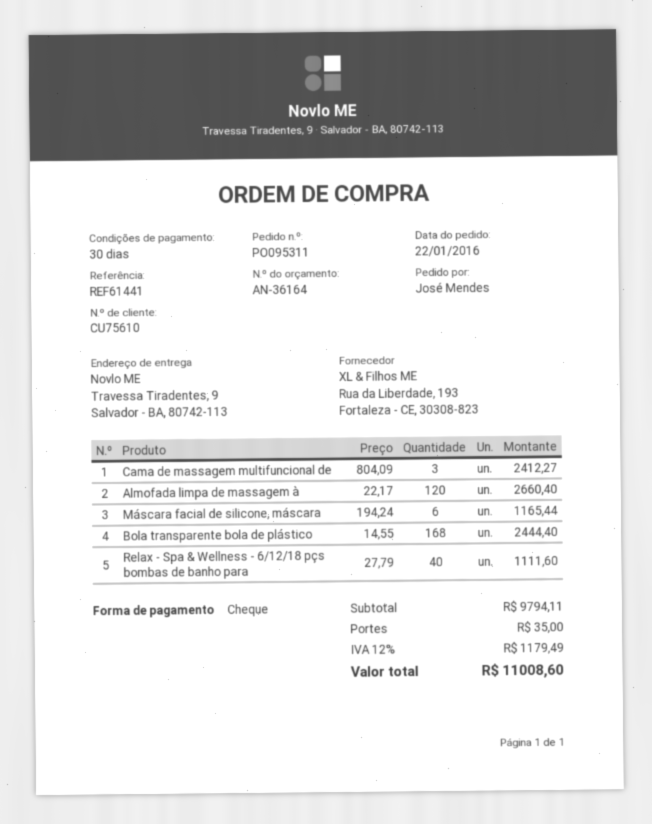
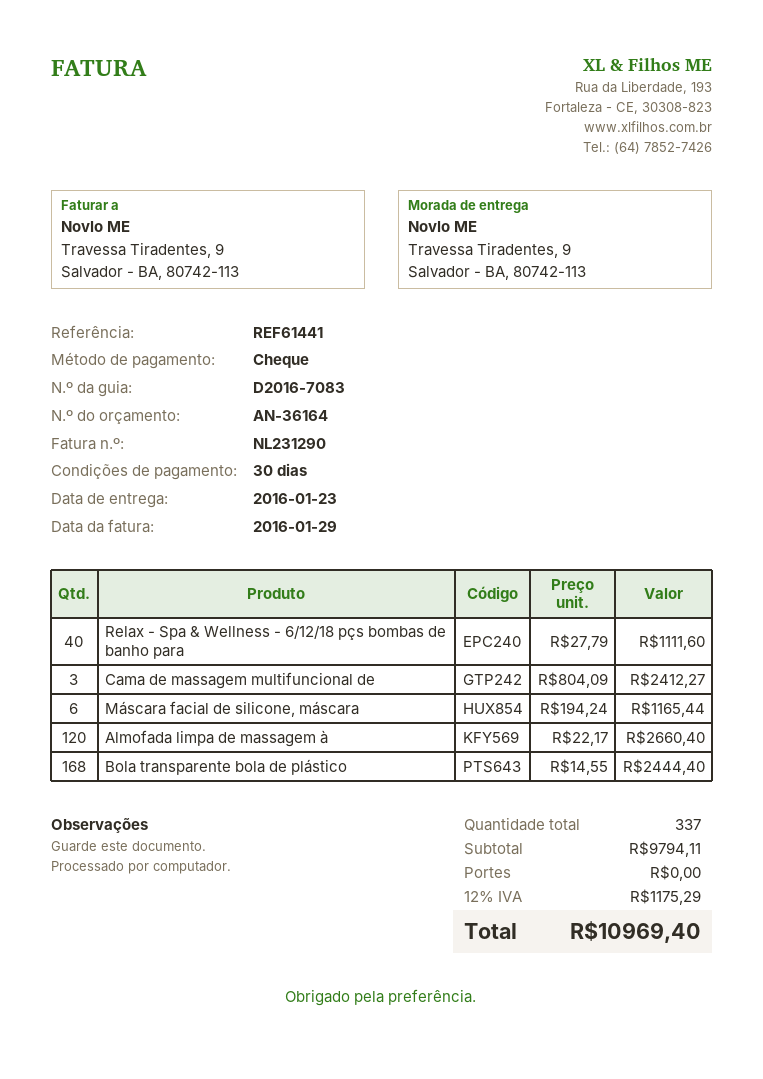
shipping: 35.00 -> 0.00
tax: 12% = 1179.49 -> 12% = 1175.29
total: 11008.60 -> 10969.40

